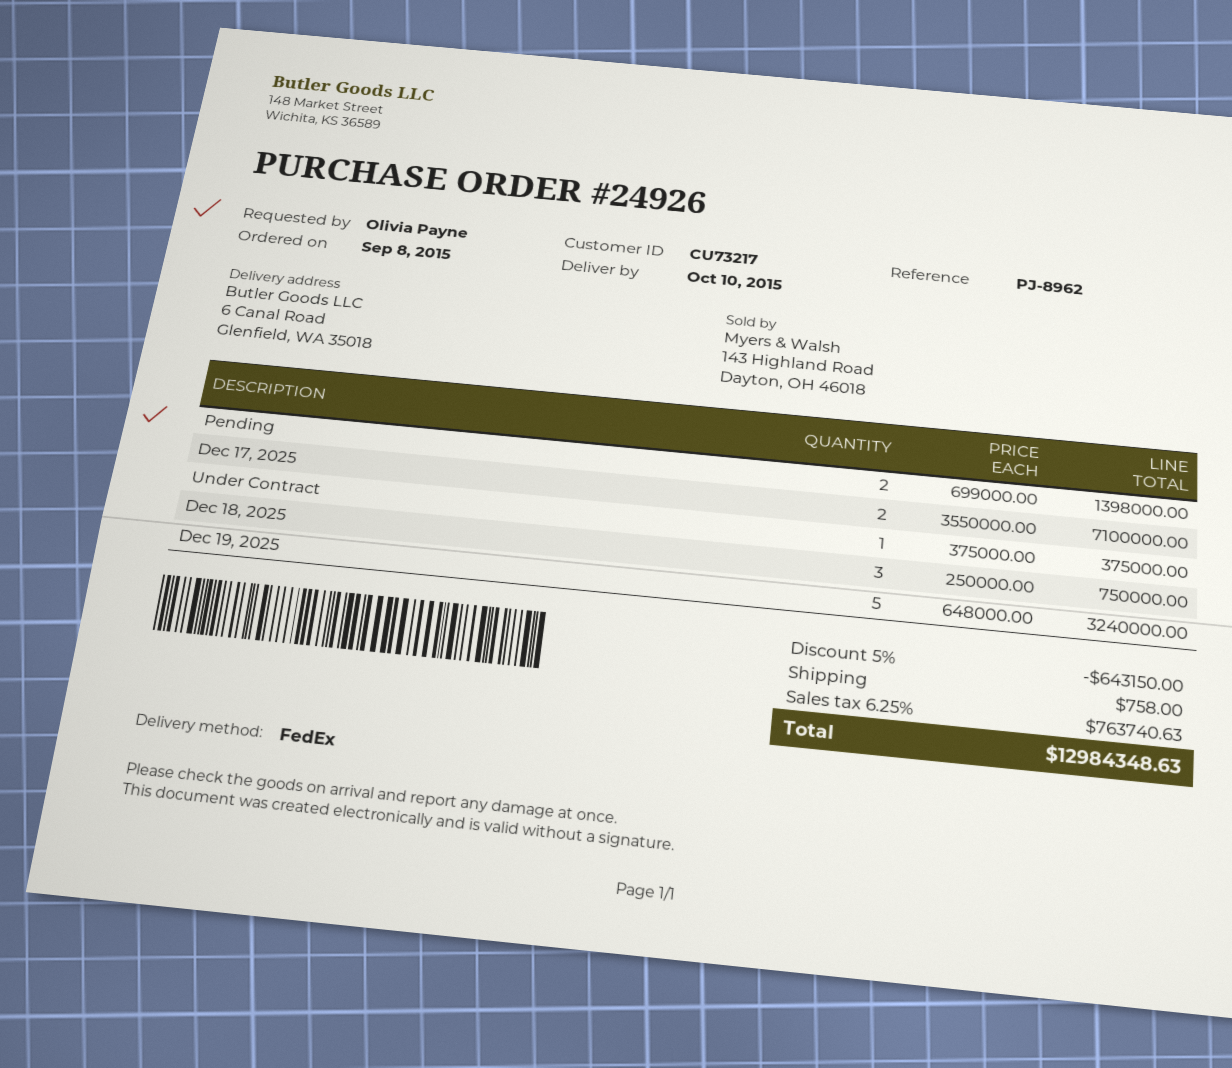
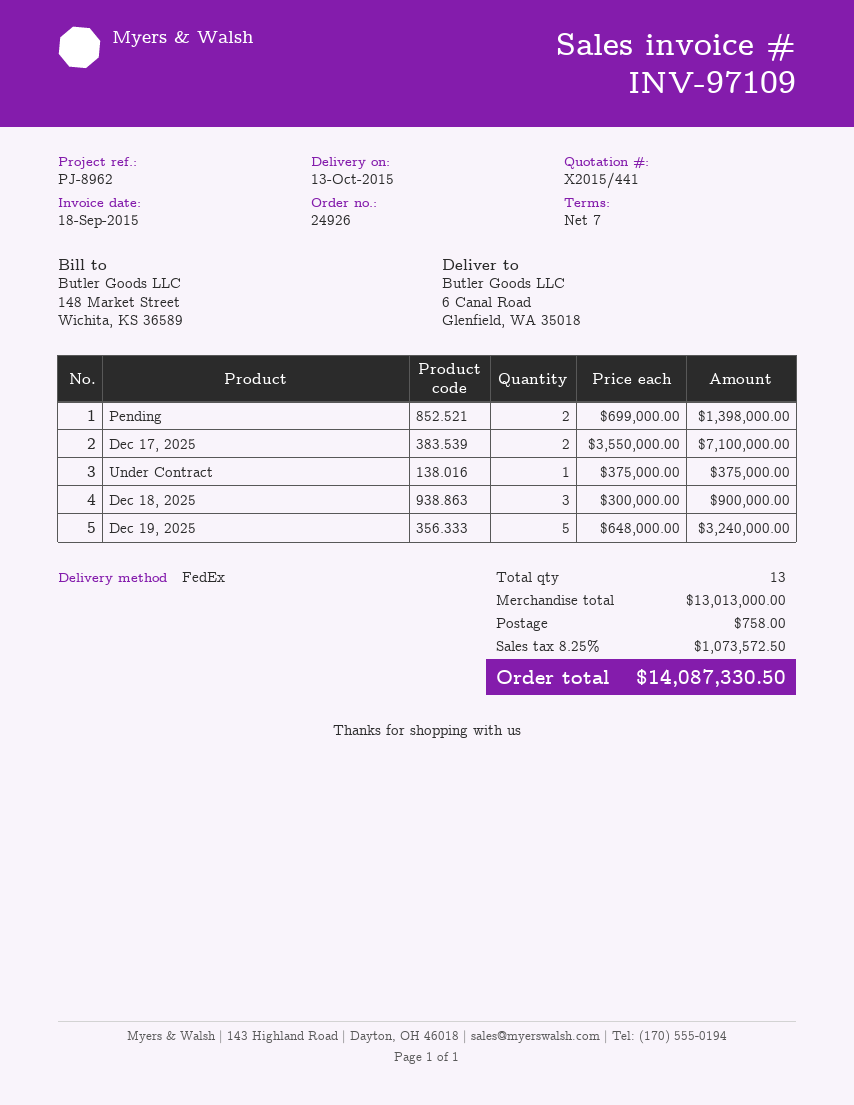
delivery date: 2015-10-10 -> 2015-10-13
Dec 18, 2025: 3 x 250000.00 = 750000.00 -> 3 x 300000.00 = 900000.00
discount: 5% = 643150.00 -> none
tax: 6.25% = 763740.63 -> 8.25% = 1073572.50
total: 12984348.63 -> 14087330.50

